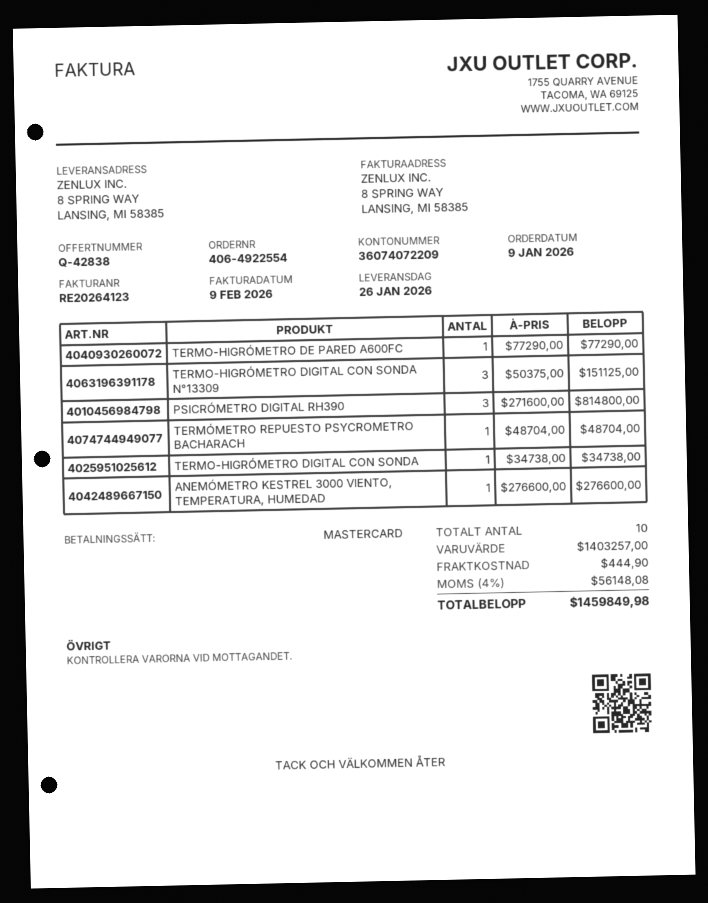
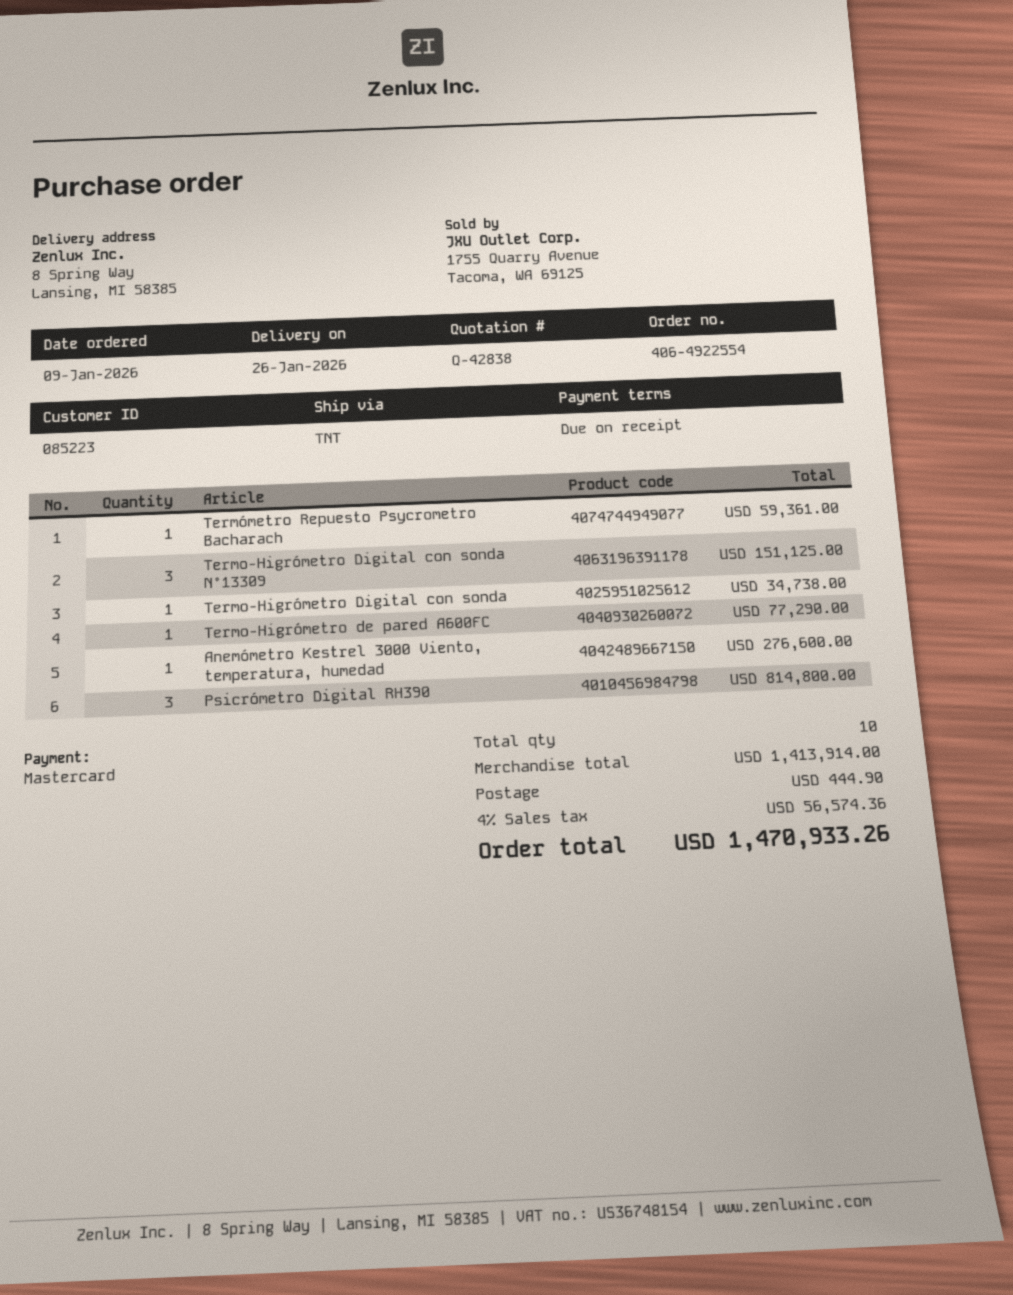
TERMÓMETRO REPUESTO PSYCROMETRO BACHARACH: 1 for 48704.00 -> 1 for 59361.00
subtotal: 1403257.00 -> 1413914.00
tax: 4% = 56148.08 -> 4% = 56574.36
total: 1459849.98 -> 1470933.26

